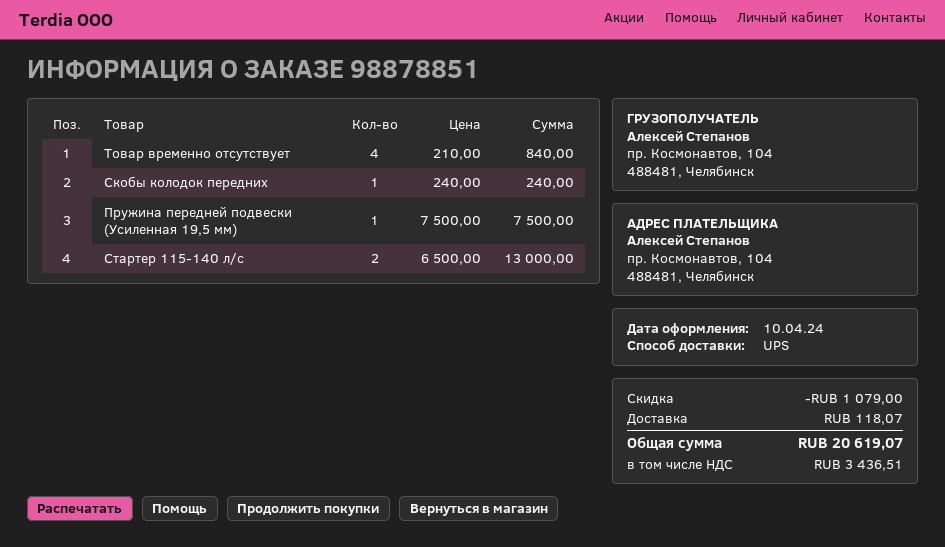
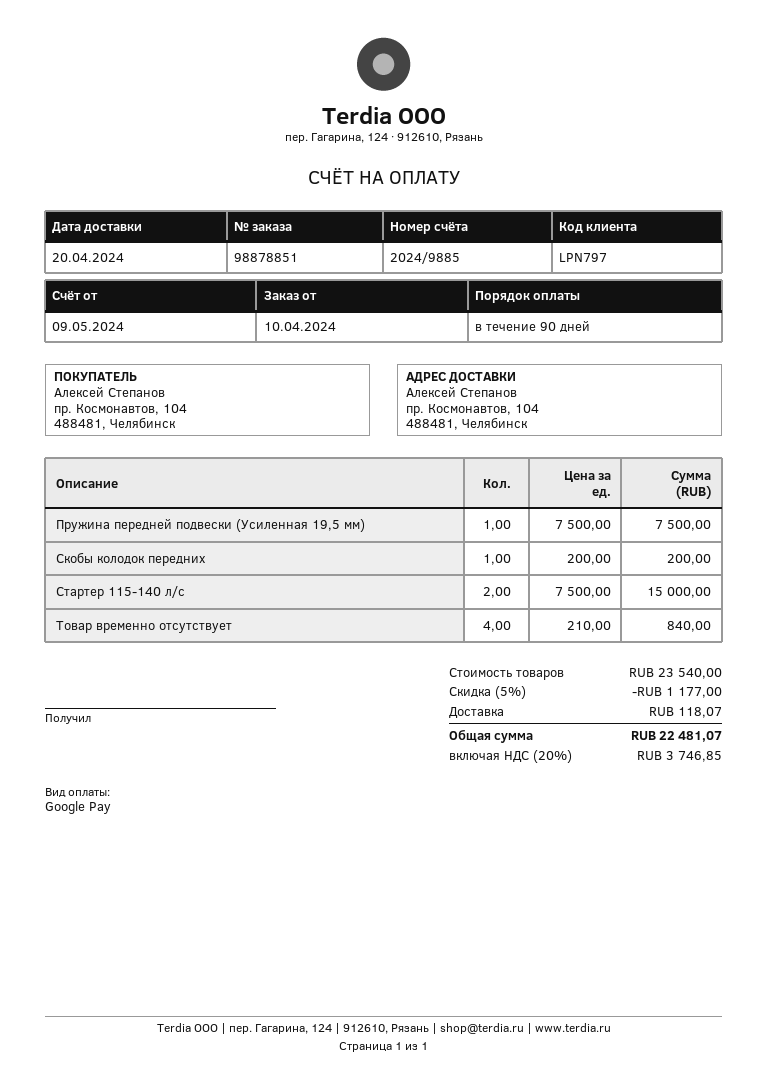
Скобы колодок передних: 1 x 240.00 = 240.00 -> 1 x 200.00 = 200.00
Стартер 115-140 л/с: 2 x 6500.00 = 13000.00 -> 2 x 7500.00 = 15000.00
discount: 1079.00 -> 1177.00
tax: 3436.51 -> 3746.85
total: 20619.07 -> 22481.07

